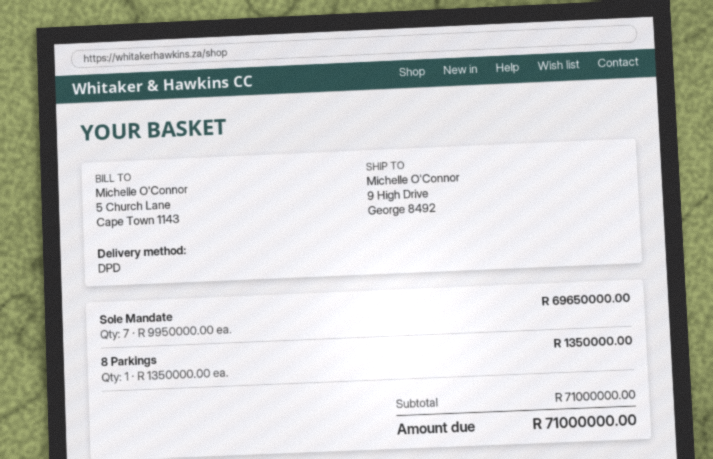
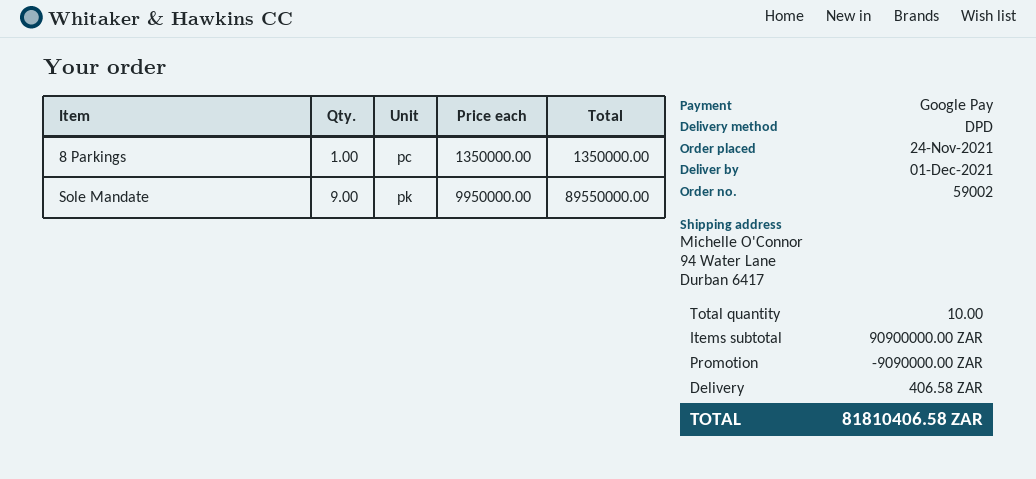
ship to: 9 High Drive, George 8492 -> 94 Water Lane, Durban 6417
Sole Mandate: 7 x 9950000.00 = 69650000.00 -> 9 x 9950000.00 = 89550000.00
subtotal: 71000000.00 -> 90900000.00
discount: none -> 9090000.00
shipping: none -> 406.58
total: 71000000.00 -> 81810406.58

